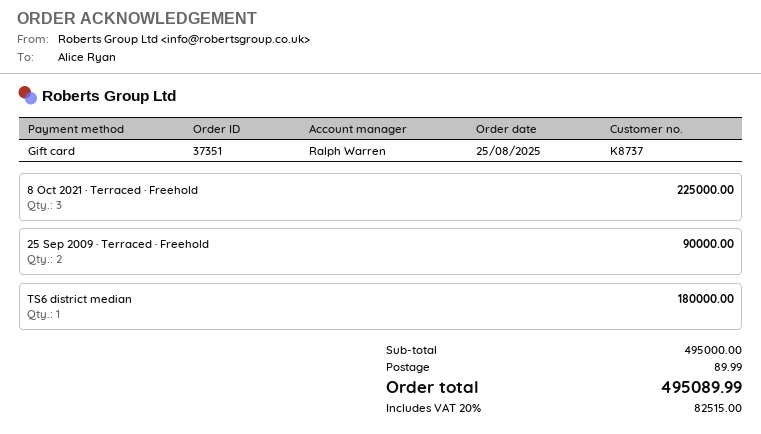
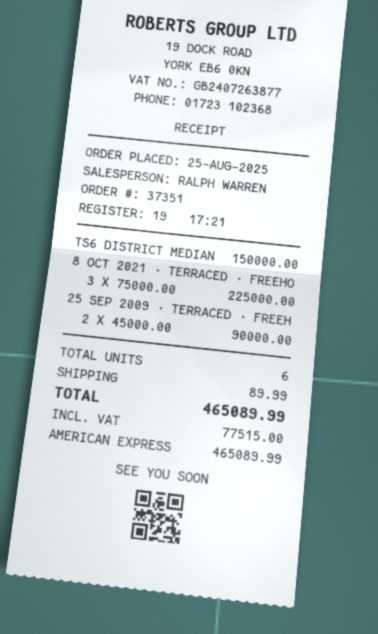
payment method: gift card -> American Express
TS6 district median: 1 for 180000.00 -> 1 for 150000.00
tax: 82515.00 -> 77515.00
total: 495089.99 -> 465089.99

